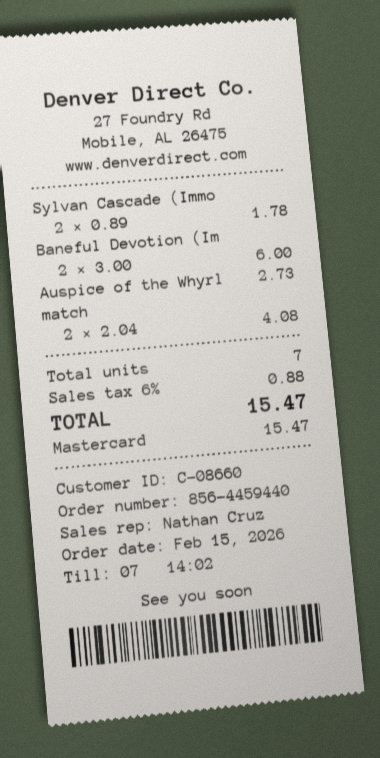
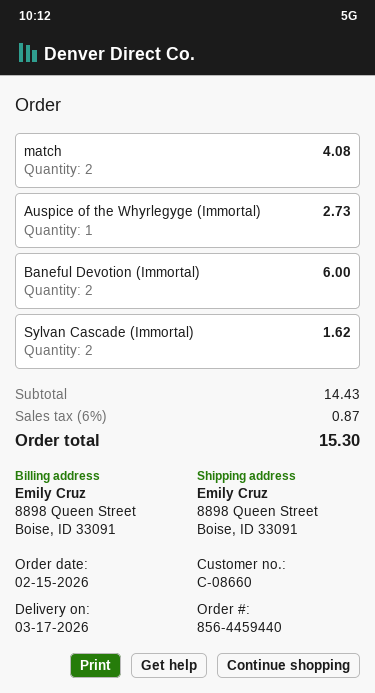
Sylvan Cascade (Immo: 2 for 1.78 -> 2 for 1.62
tax: 6% = 0.88 -> 6% = 0.87
total: 15.47 -> 15.30

